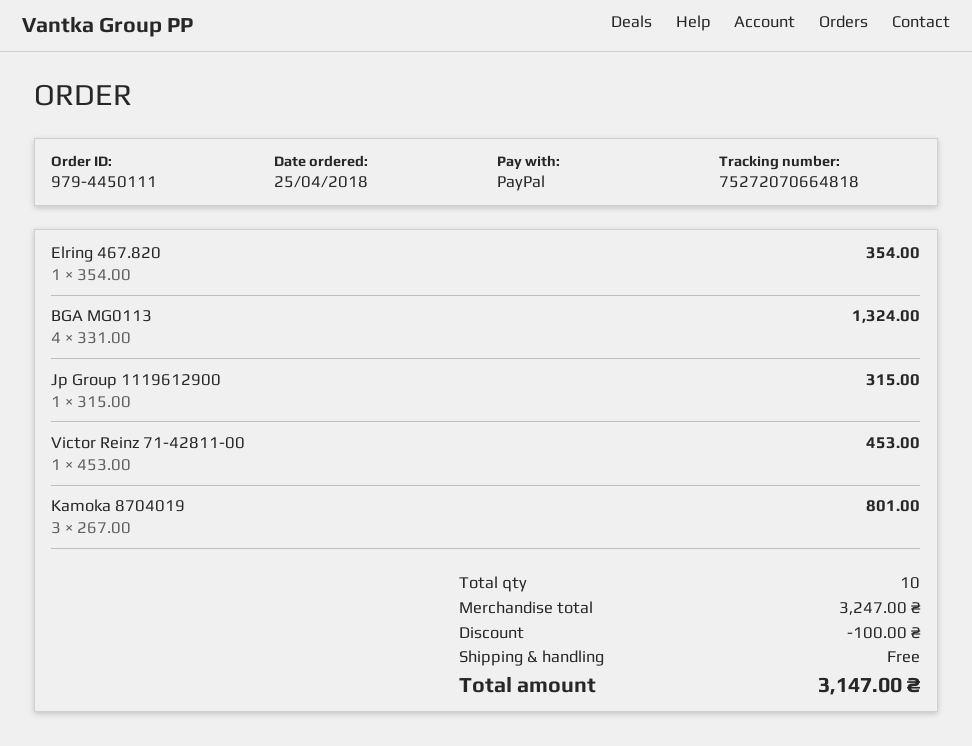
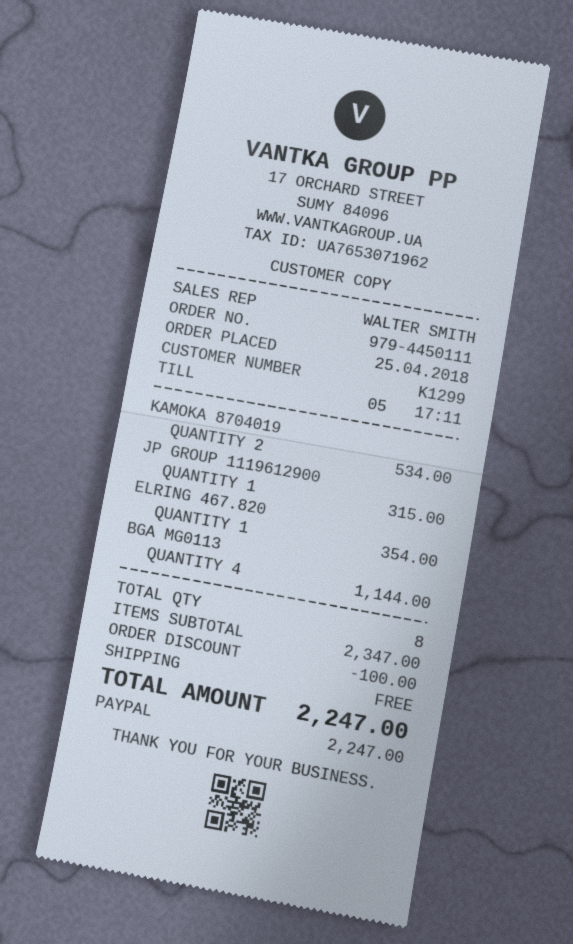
BGA MG0113: 4 for 1324.00 -> 4 for 1144.00
Victor Reinz 71-42811-00: 1 for 453.00 -> none
Kamoka 8704019: 3 for 801.00 -> 2 for 534.00
total quantity: 10 -> 8
subtotal: 3247.00 -> 2347.00
total: 3147.00 -> 2247.00

